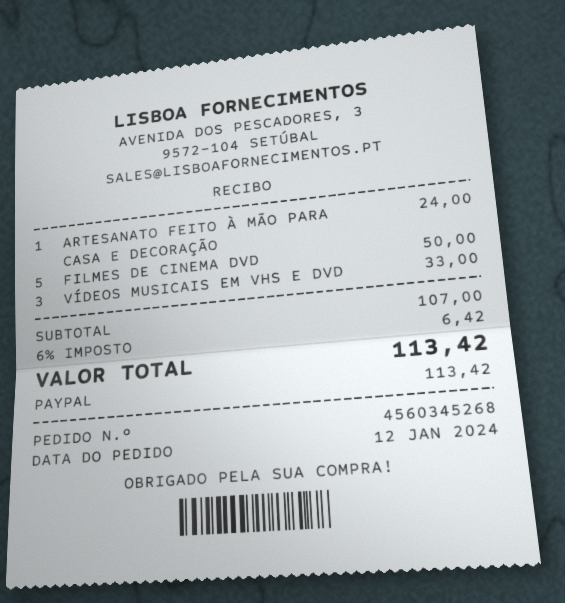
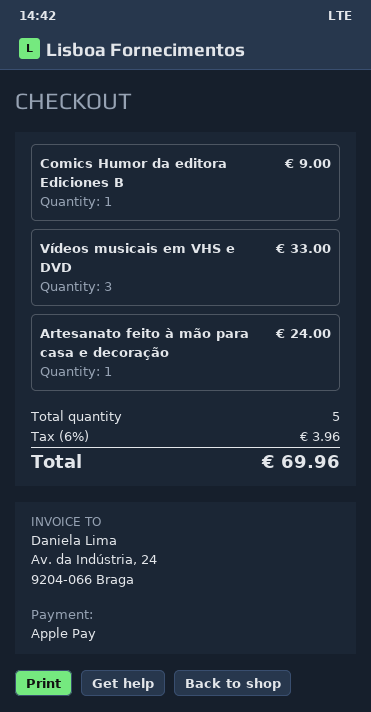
payment method: PayPal -> Apple Pay
FILMES DE CINEMA DVD: 5 for 50.00 -> none
Comics Humor da editora Ediciones B: none -> 1 for 9.00
tax: 6% = 6.42 -> 6% = 3.96
total: 113.42 -> 69.96

